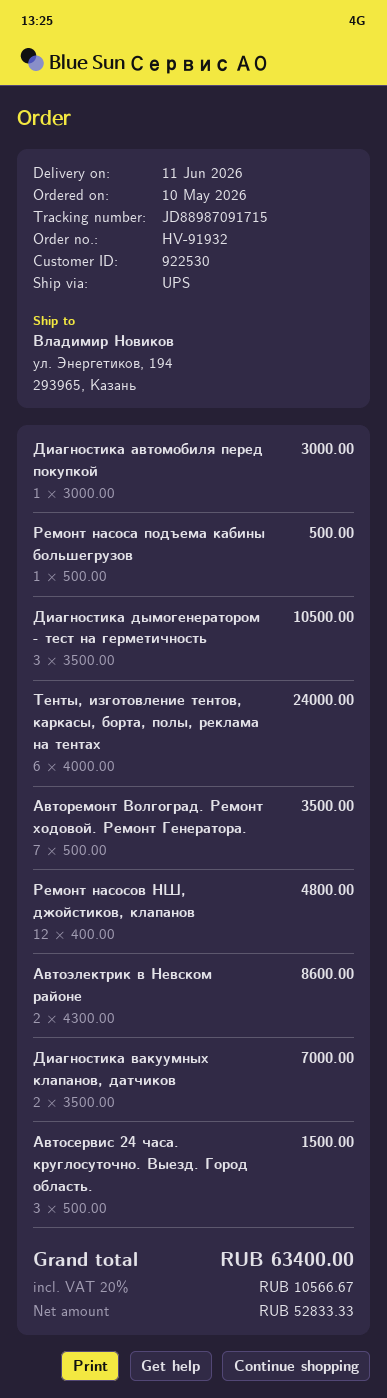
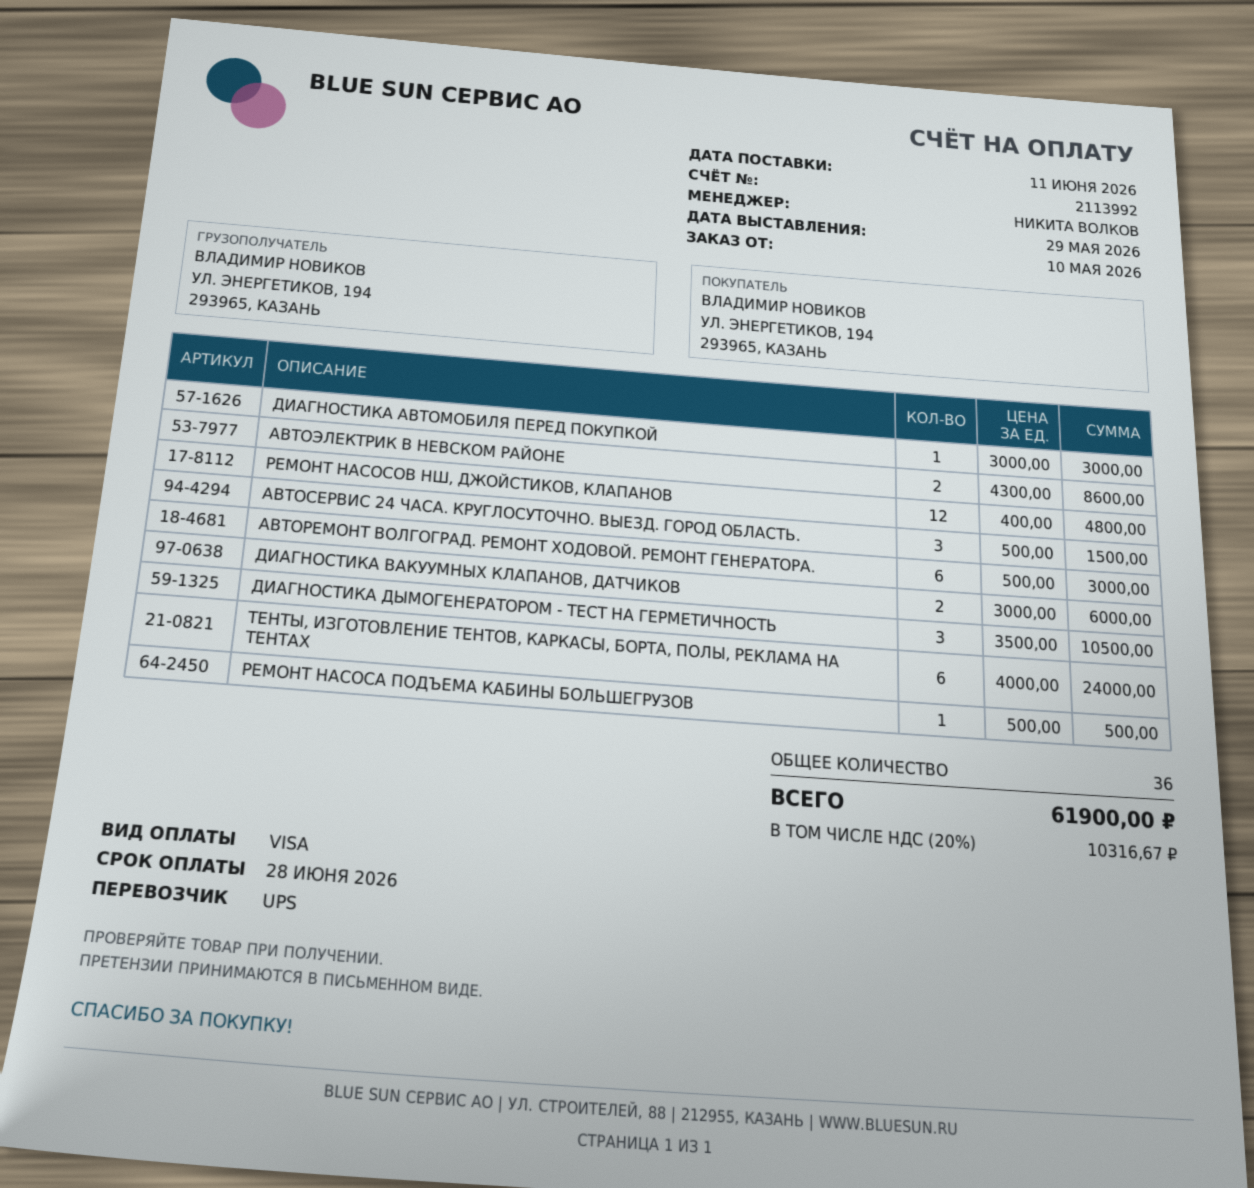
Авторемонт Волгоград. Ремонт ходовой. Ремонт Генератора.: 7 x 500.00 = 3500.00 -> 6 x 500.00 = 3000.00
Диагностика вакуумных клапанов, датчиков: 2 x 3500.00 = 7000.00 -> 2 x 3000.00 = 6000.00
tax: 20% = 10566.67 -> 20% = 10316.67
total: 63400.00 -> 61900.00

